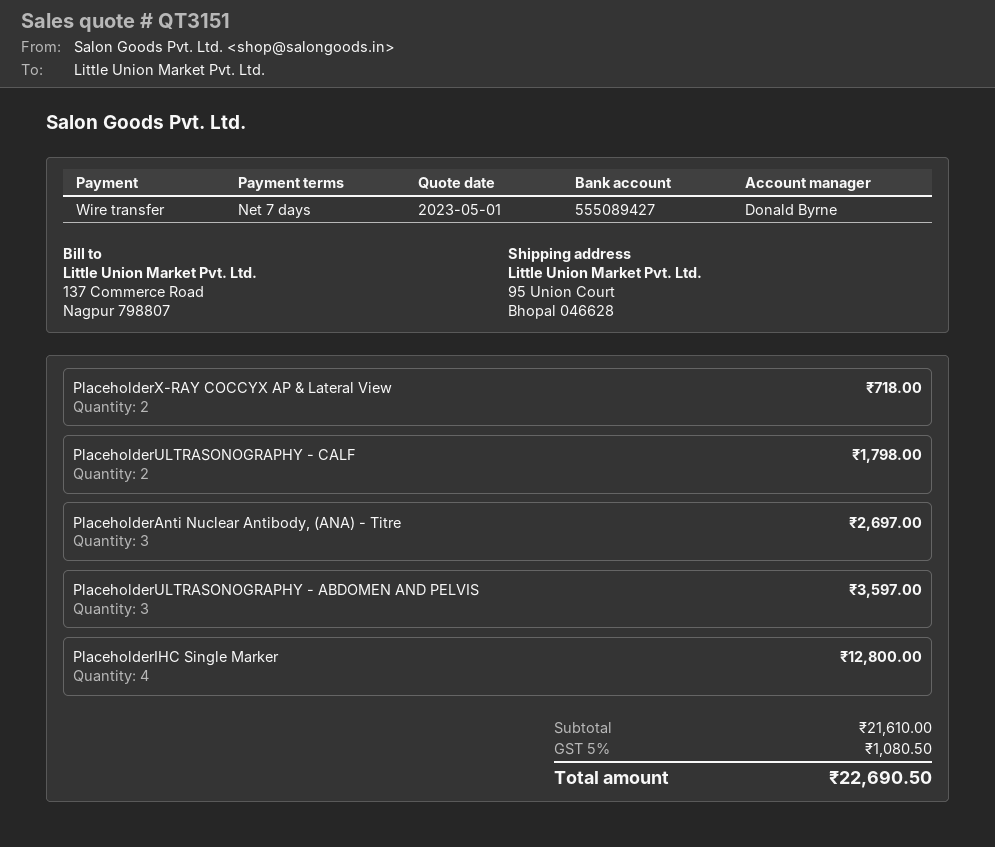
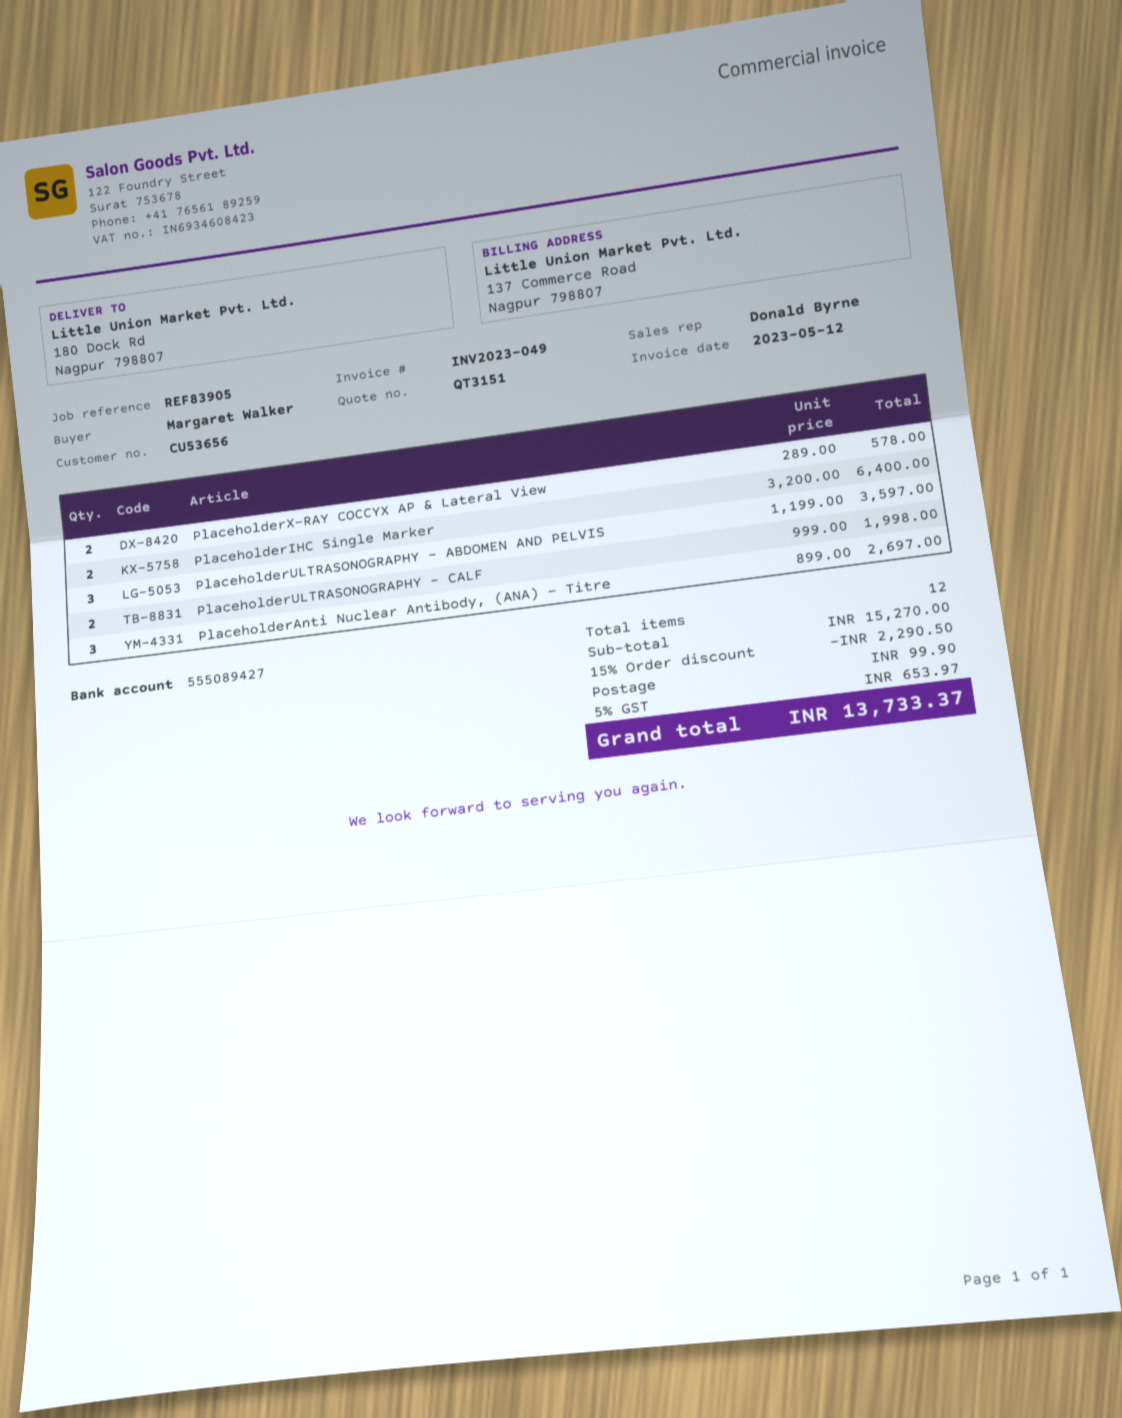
ship to: 95 Union Court, Bhopal 046628 -> 180 Dock Rd, Nagpur 798807
PlaceholderX-RAY COCCYX AP & Lateral View: 2 for 718.00 -> 2 for 578.00
PlaceholderULTRASONOGRAPHY - CALF: 2 for 1798.00 -> 2 for 1998.00
PlaceholderIHC Single Marker: 4 for 12800.00 -> 2 for 6400.00
subtotal: 21610.00 -> 15270.00
discount: none -> 15% = 2290.50
shipping: none -> 99.90
tax: 5% = 1080.50 -> 5% = 653.97
total: 22690.50 -> 13733.37

